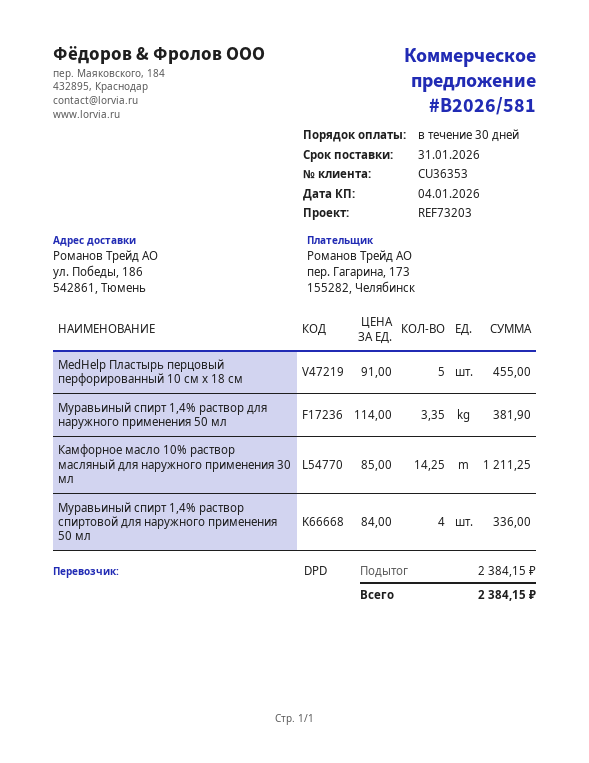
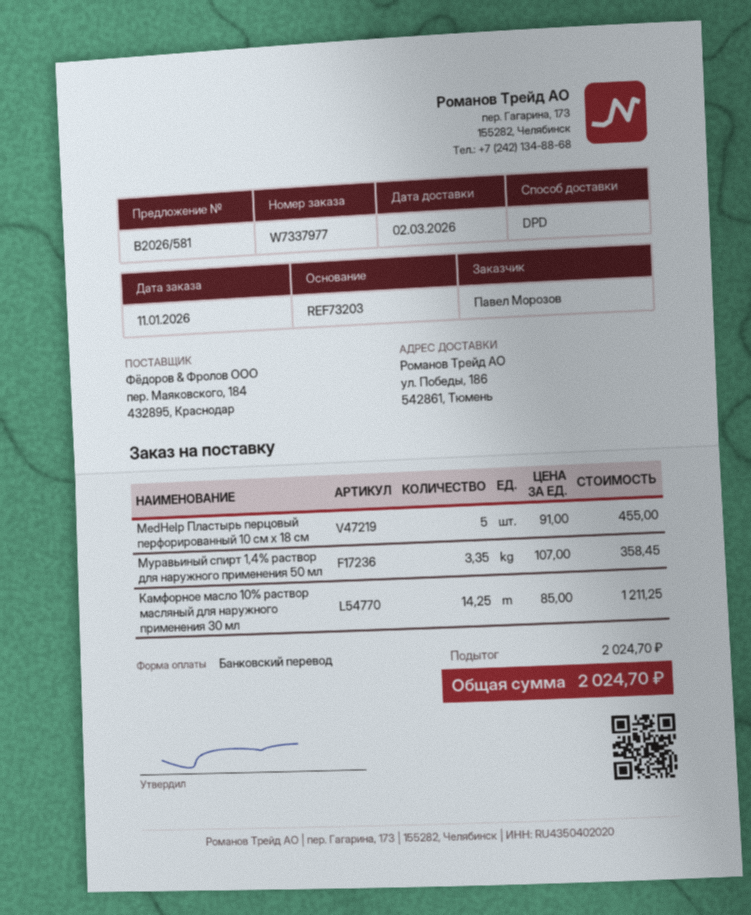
delivery date: 2026-01-31 -> 2026-03-02
Муравьиный спирт 1,4% раствор для наружного применения 50 мл: 3.35 x 114.00 = 381.90 -> 3.35 x 107.00 = 358.45
Муравьиный спирт 1,4% раствор спиртовой для наружного применения 50 мл: 4 x 84.00 = 336.00 -> none
subtotal: 2384.15 -> 2024.70
total: 2384.15 -> 2024.70

